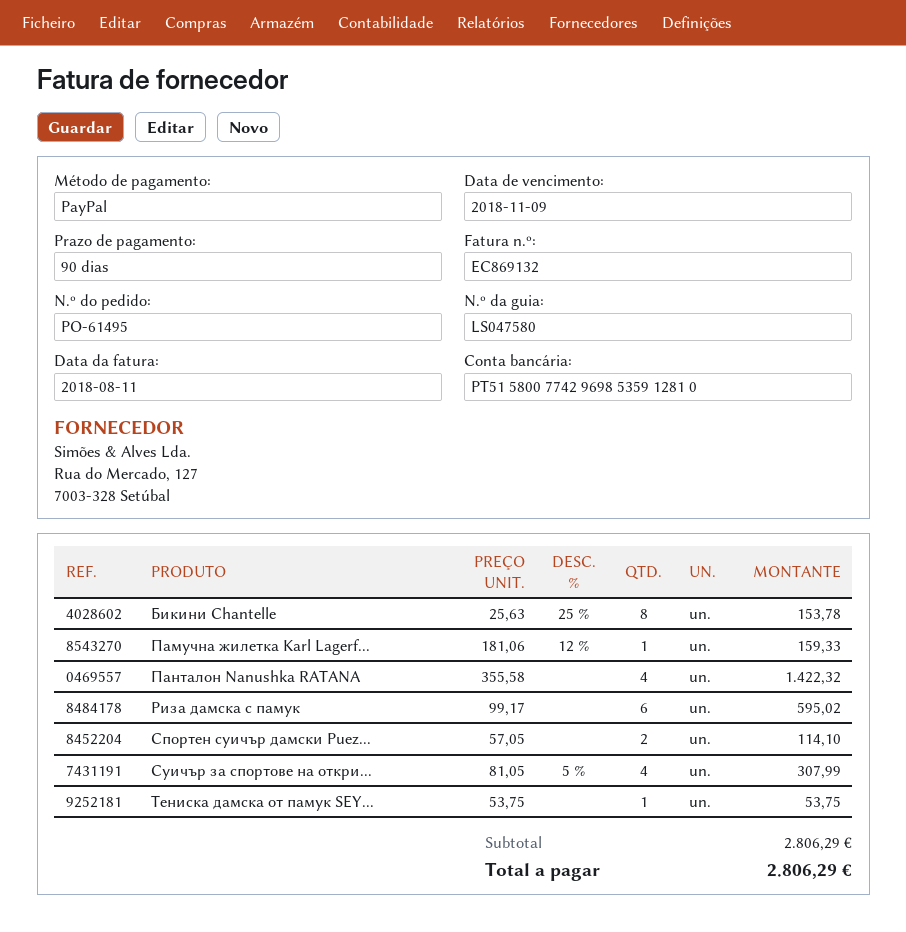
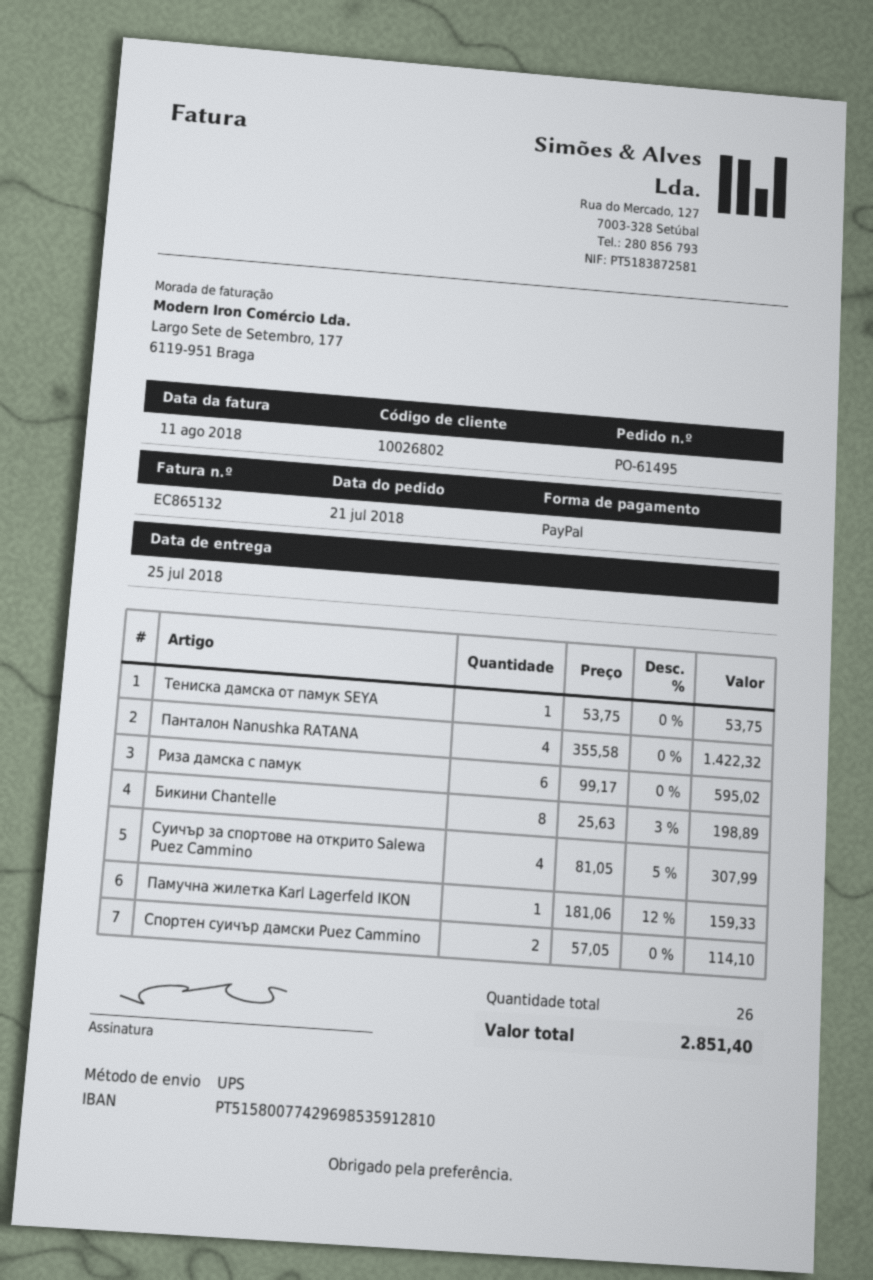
invoice number: EC869132 -> EC865132
Бикини Chantelle: 8 x 25.63 - 25% = 153.78 -> 8 x 25.63 - 3% = 198.89
total: 2806.29 -> 2851.40

